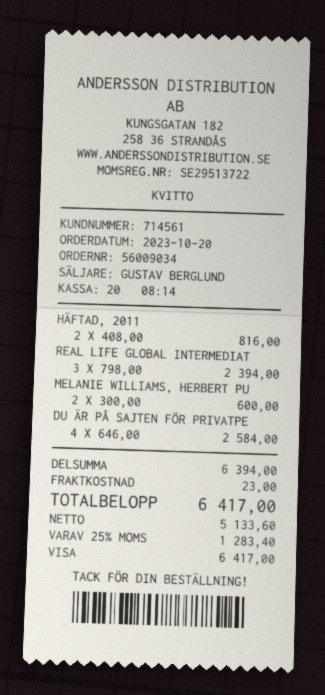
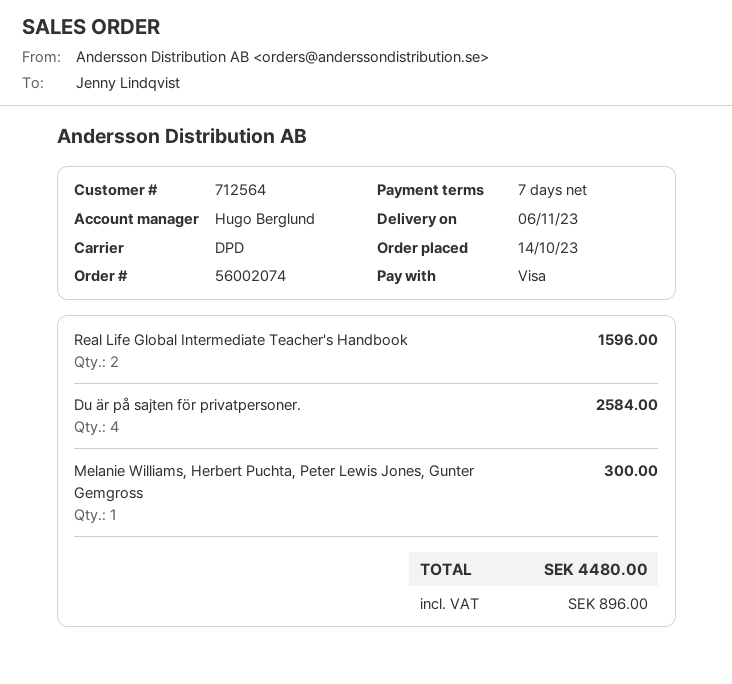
order number: 56009034 -> 56002074
order date: 2023-10-20 -> 2023-10-14
customer number: 714561 -> 712564
sales rep: GUSTAV BERGLUND -> Hugo Berglund
HÄFTAD, 2011: 2 for 816.00 -> none
REAL LIFE GLOBAL INTERMEDIAT: 3 for 2394.00 -> 2 for 1596.00
MELANIE WILLIAMS, HERBERT PU: 2 for 600.00 -> 1 for 300.00
shipping: 23.00 -> none
tax: 1283.40 -> 896.00
total: 6417.00 -> 4480.00

